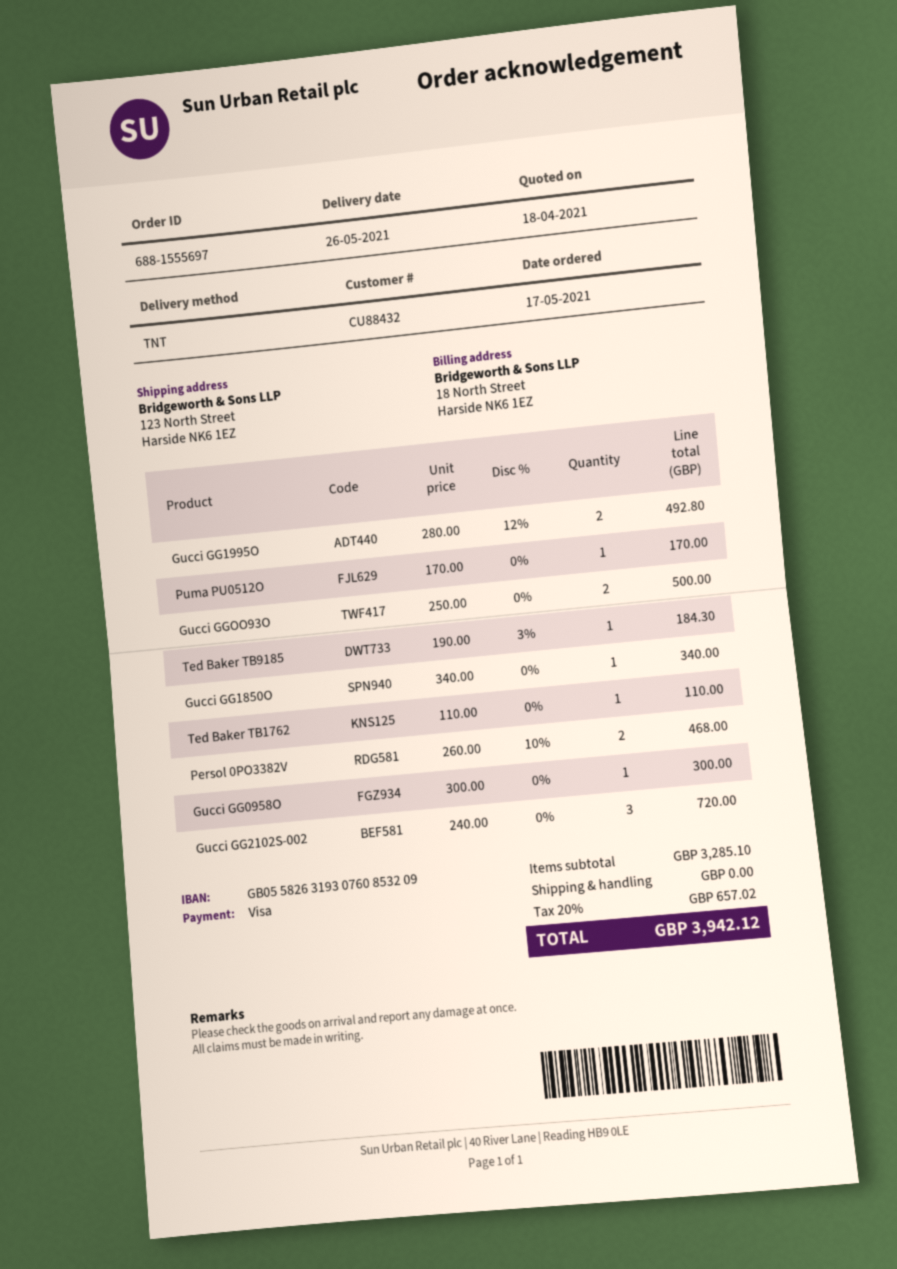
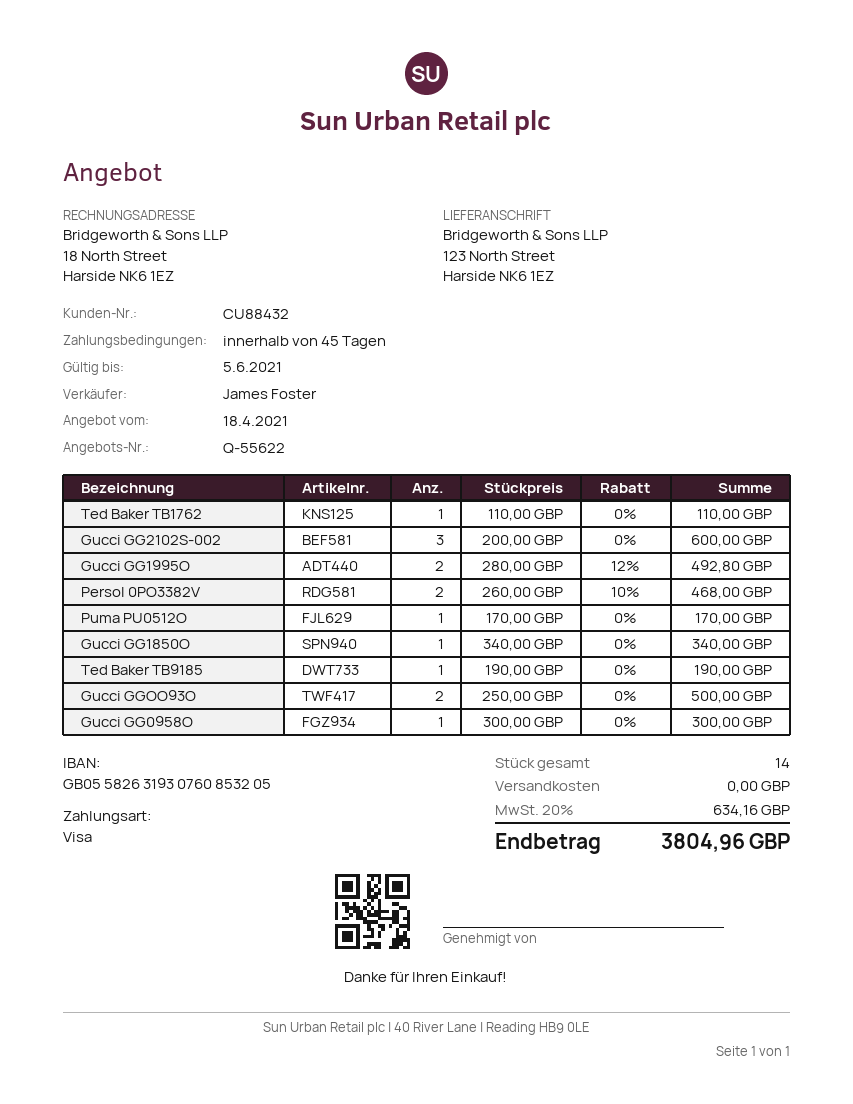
bank account: GB05582631930760853209 -> GB05582631930760853205
Ted Baker TB9185: 1 x 190.00 - 3% = 184.30 -> 1 x 190.00 = 190.00
Gucci GG2102S-002: 3 x 240.00 = 720.00 -> 3 x 200.00 = 600.00
tax: 20% = 657.02 -> 20% = 634.16
total: 3942.12 -> 3804.96

